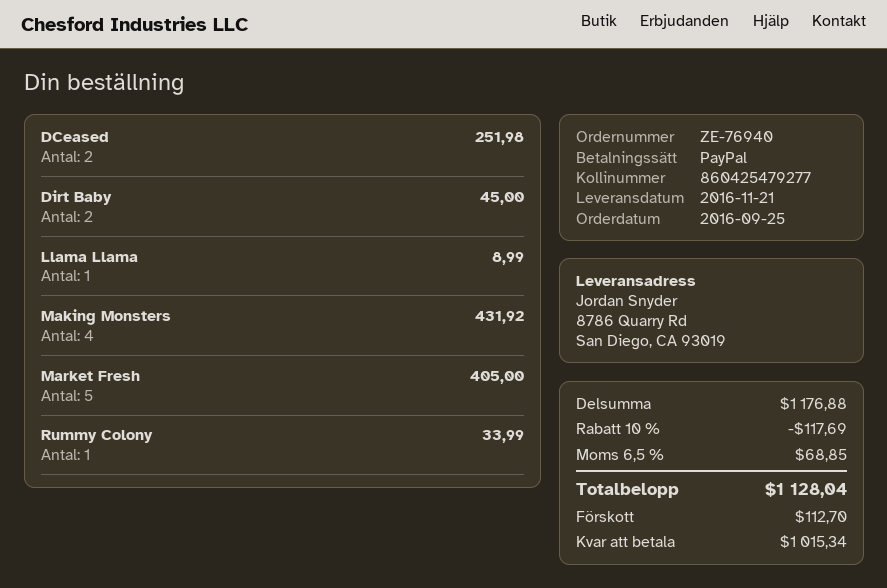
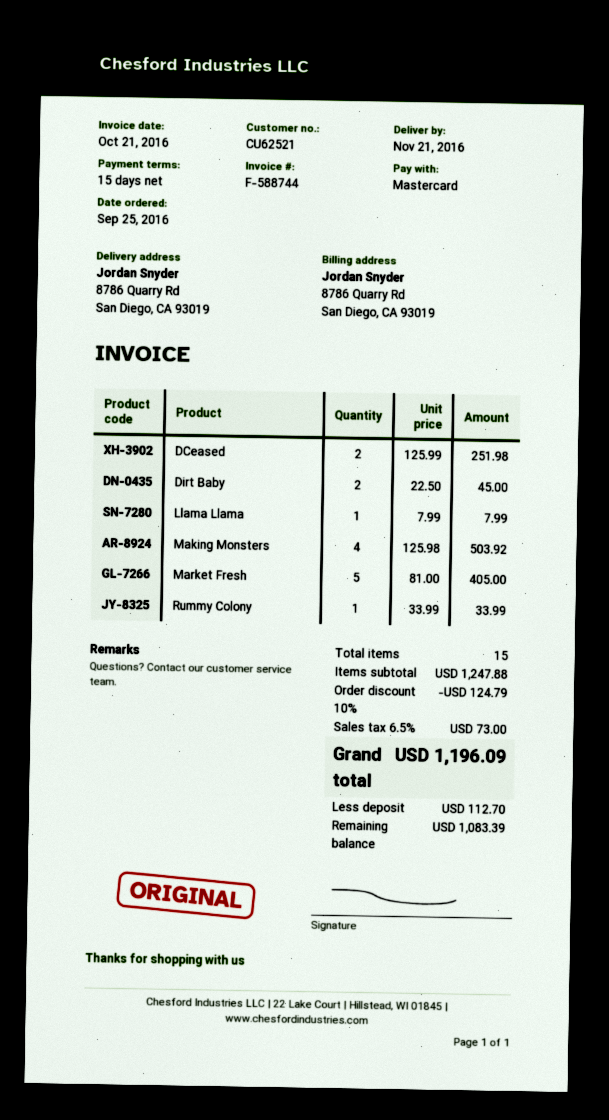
payment method: PayPal -> Mastercard
Llama Llama: 1 for 8.99 -> 1 for 7.99
Making Monsters: 4 for 431.92 -> 4 for 503.92
subtotal: 1176.88 -> 1247.88
discount: 10% = 117.69 -> 10% = 124.79
tax: 6.5% = 68.85 -> 6.5% = 73.00
total: 1128.04 -> 1196.09
balance: 1015.34 -> 1083.39

